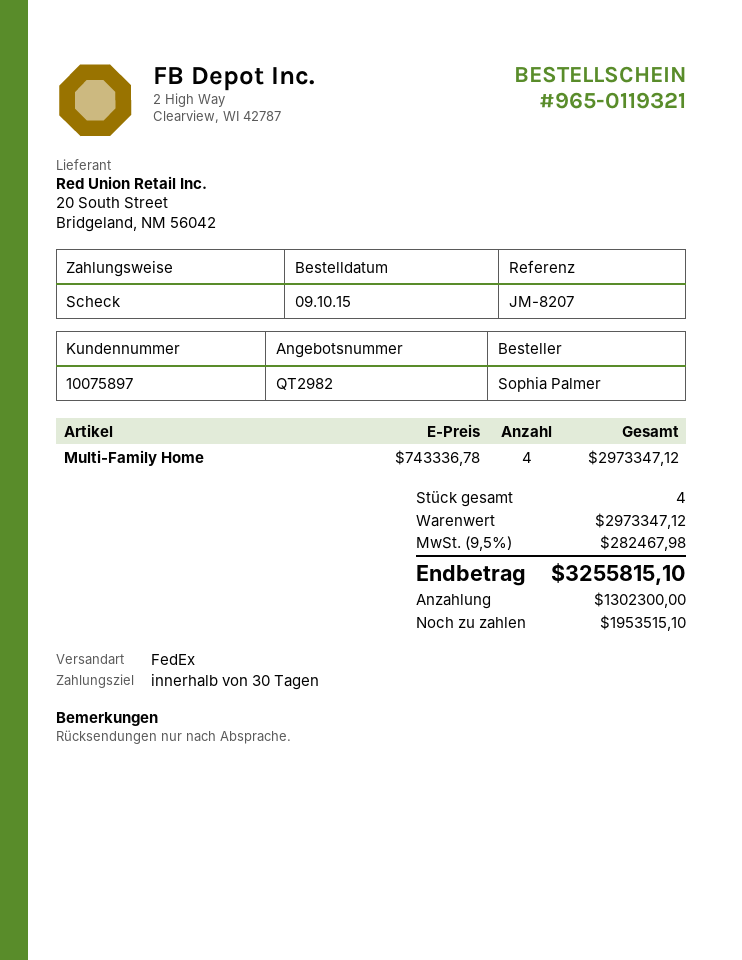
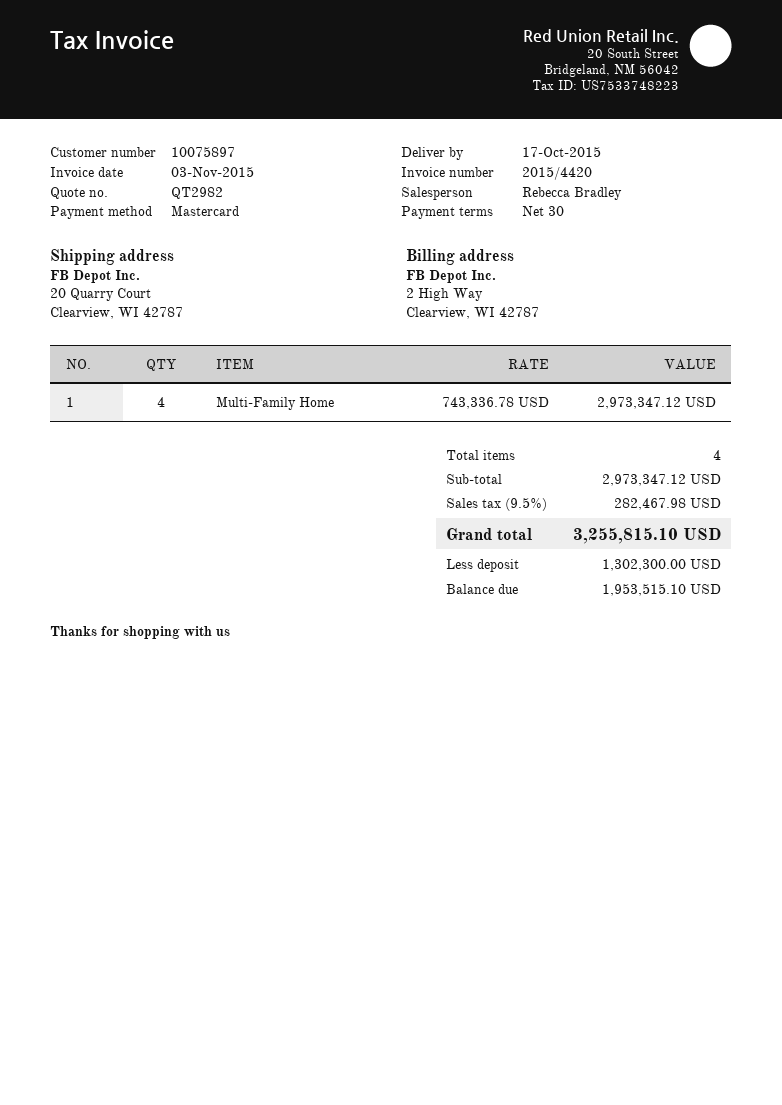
payment method: cheque -> Mastercard

